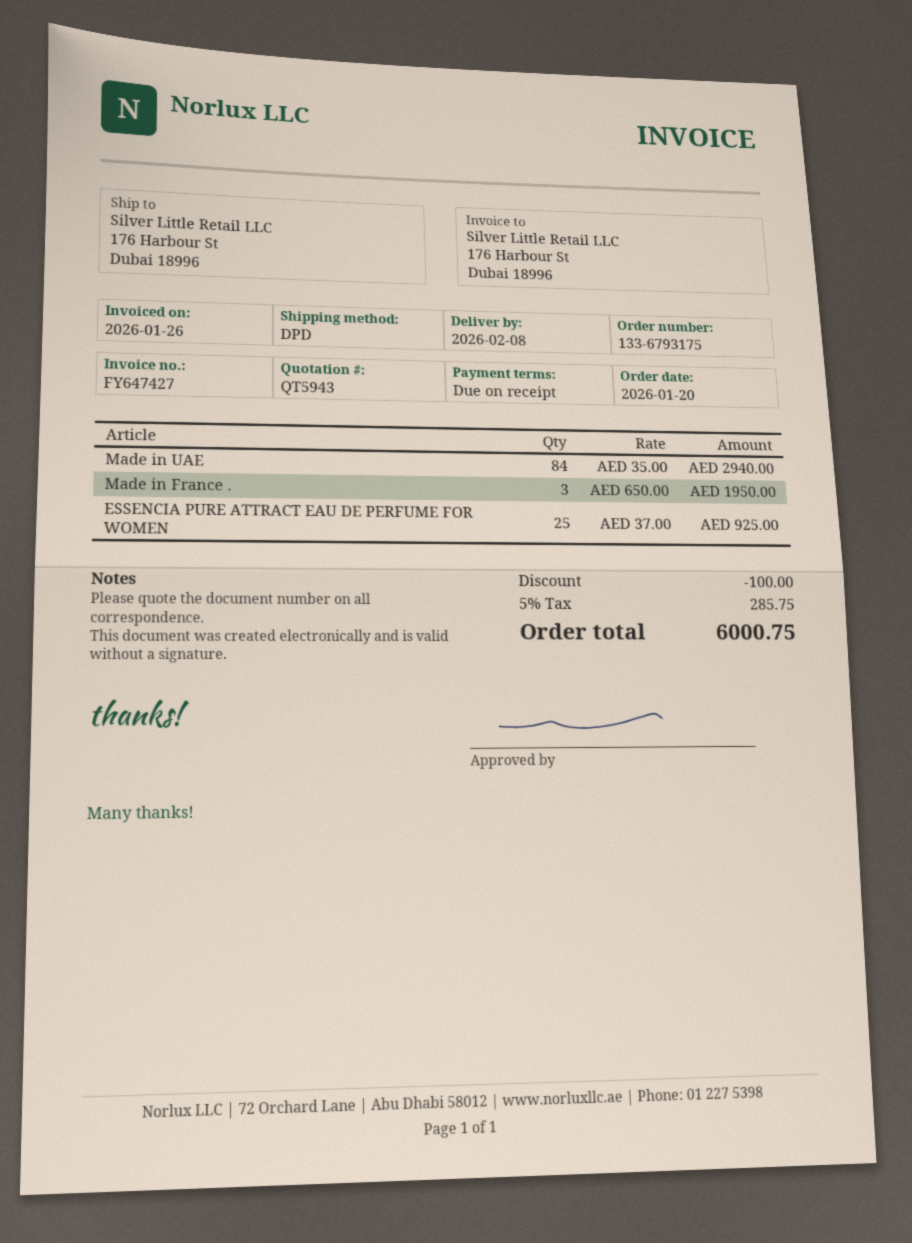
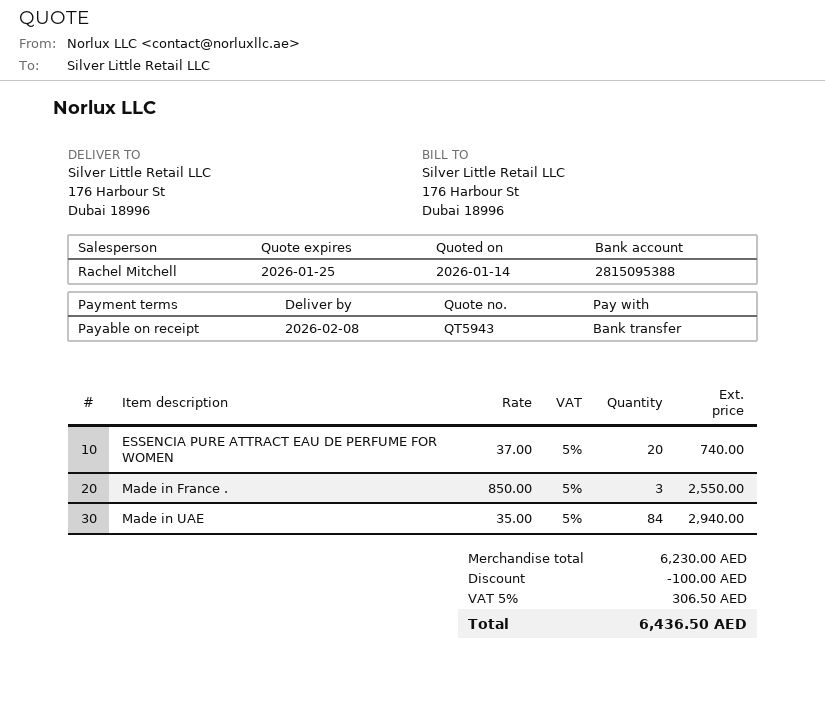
Made in France .: 3 x 650.00 = 1950.00 -> 3 x 850.00 = 2550.00
ESSENCIA PURE ATTRACT EAU DE PERFUME FOR WOMEN: 25 x 37.00 = 925.00 -> 20 x 37.00 = 740.00
tax: 5% = 285.75 -> 5% = 306.50
total: 6000.75 -> 6436.50

